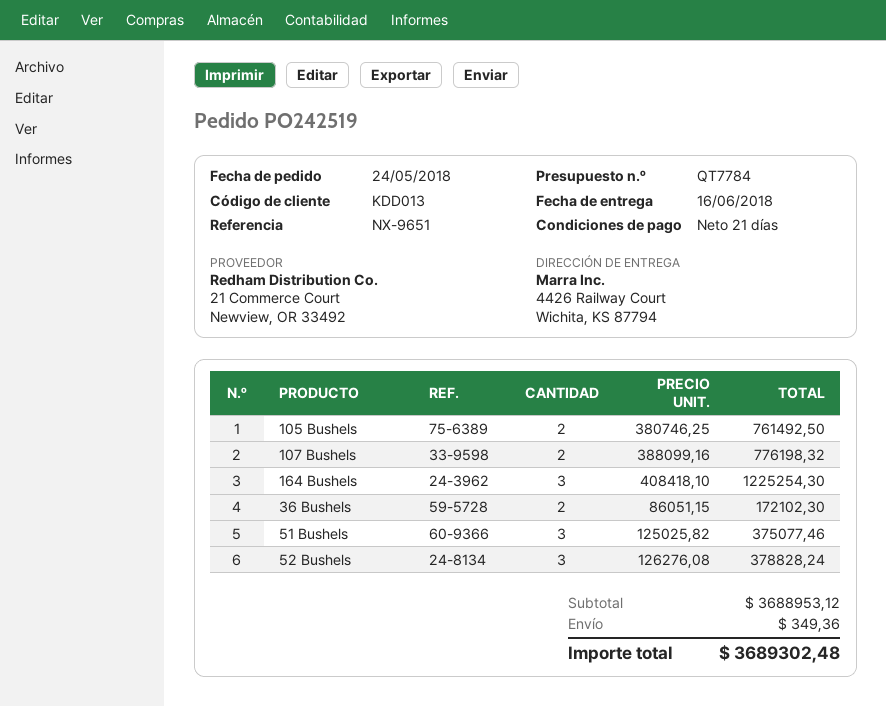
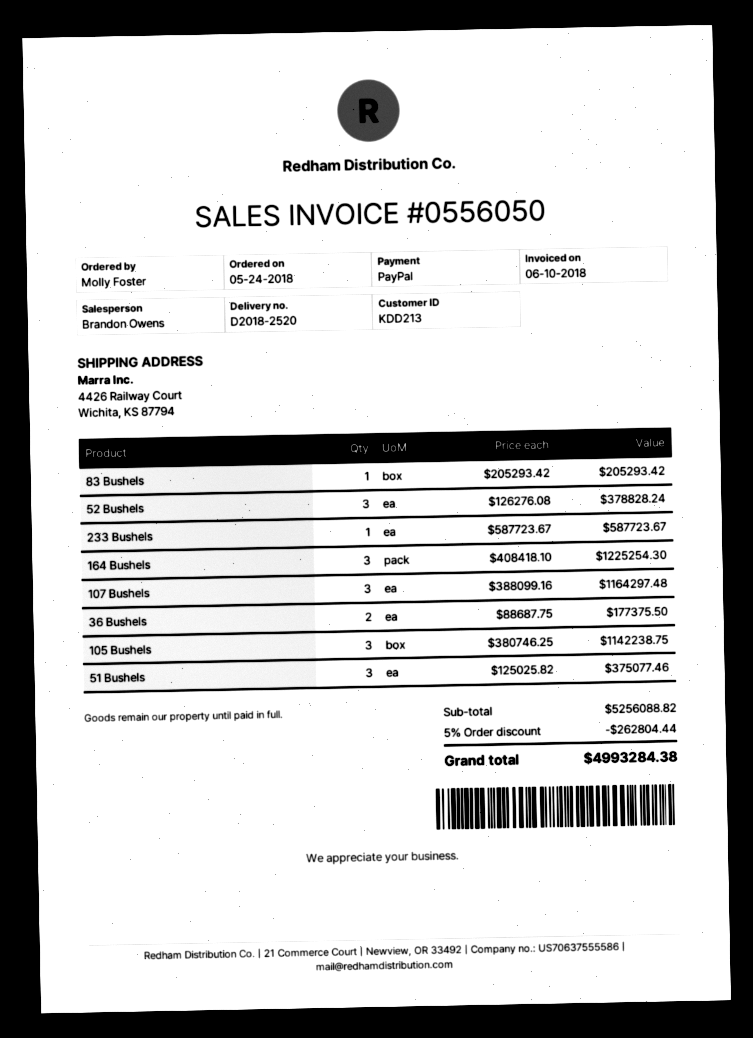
customer number: KDD013 -> KDD213
105 Bushels: 2 x 380746.25 = 761492.50 -> 3 x 380746.25 = 1142238.75
107 Bushels: 2 x 388099.16 = 776198.32 -> 3 x 388099.16 = 1164297.48
36 Bushels: 2 x 86051.15 = 172102.30 -> 2 x 88687.75 = 177375.50
83 Bushels: none -> 1 x 205293.42 = 205293.42
233 Bushels: none -> 1 x 587723.67 = 587723.67
subtotal: 3688953.12 -> 5256088.82
discount: none -> 5% = 262804.44
shipping: 349.36 -> none
total: 3689302.48 -> 4993284.38

